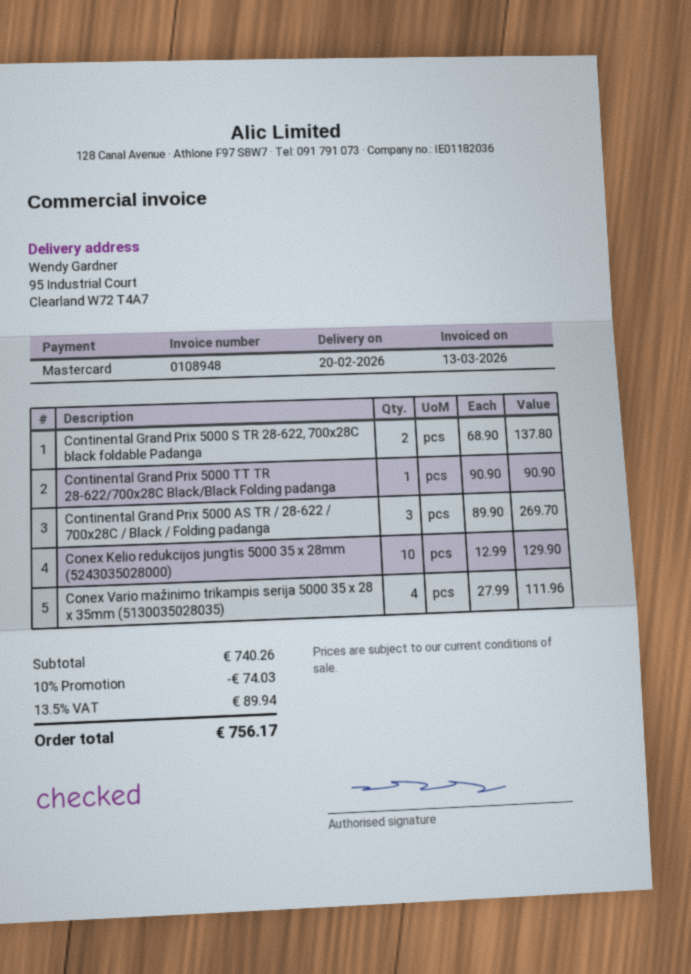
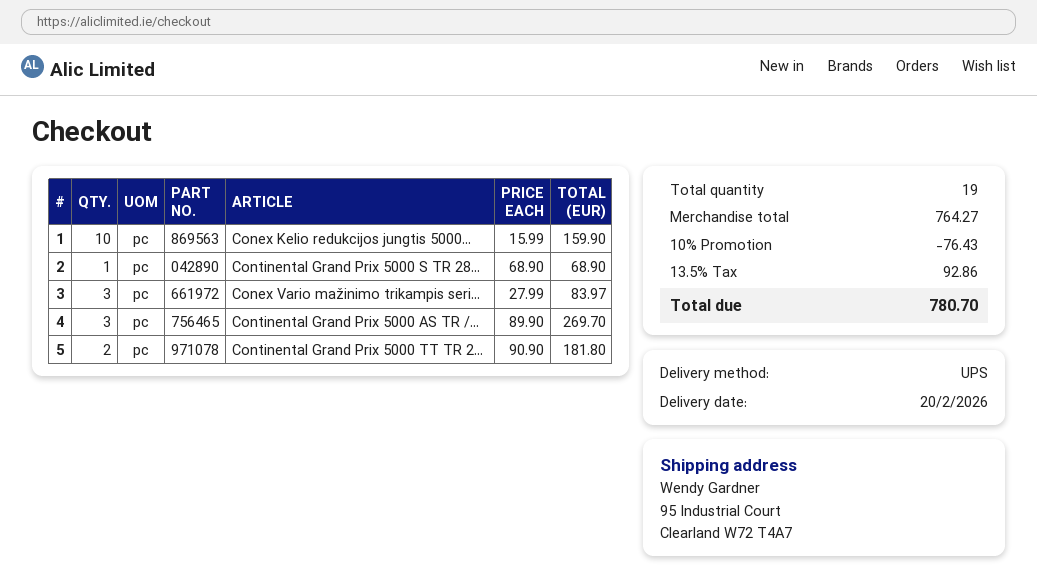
Continental Grand Prix 5000 S TR 28-622, 700x28C black foldable Padanga: 2 x 68.90 = 137.80 -> 1 x 68.90 = 68.90
Continental Grand Prix 5000 TT TR 28-622/700x28C Black/Black Folding padanga: 1 x 90.90 = 90.90 -> 2 x 90.90 = 181.80
Conex Kelio redukcijos jungtis 5000 35 x 28mm (5243035028000): 10 x 12.99 = 129.90 -> 10 x 15.99 = 159.90
Conex Vario mažinimo trikampis serija 5000 35 x 28 x 35mm (5130035028035): 4 x 27.99 = 111.96 -> 3 x 27.99 = 83.97
subtotal: 740.26 -> 764.27
discount: 10% = 74.03 -> 10% = 76.43
tax: 13.5% = 89.94 -> 13.5% = 92.86
total: 756.17 -> 780.70

